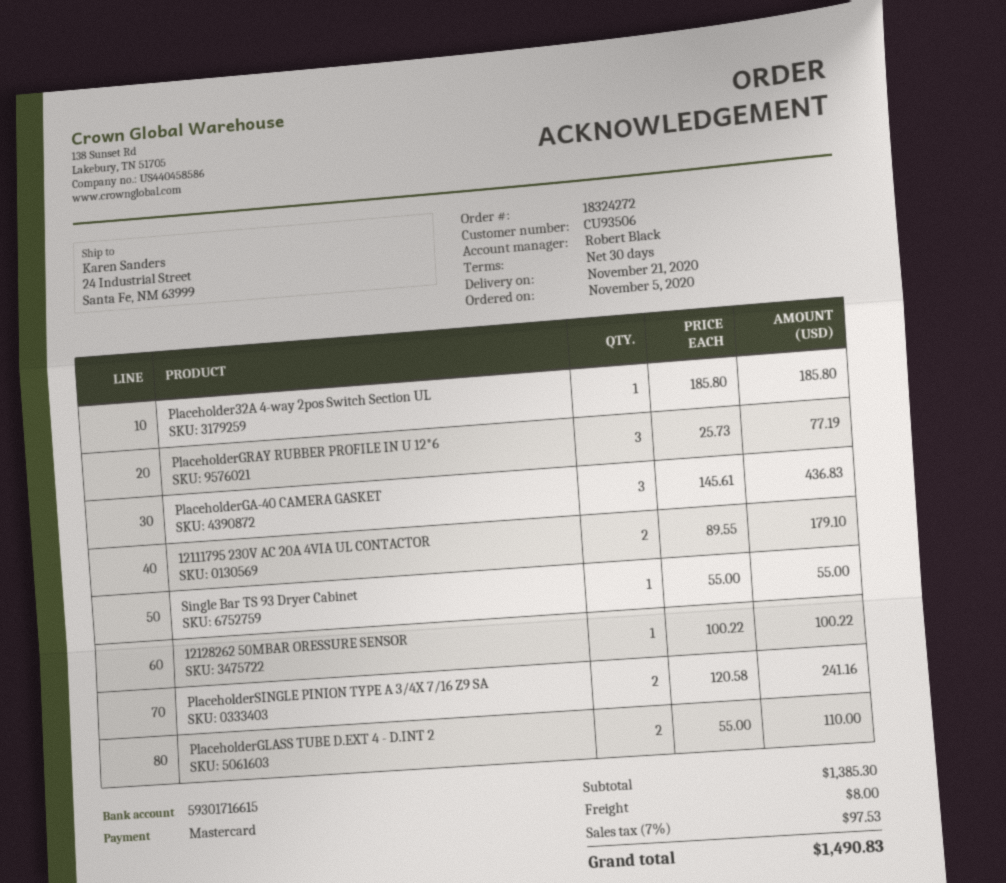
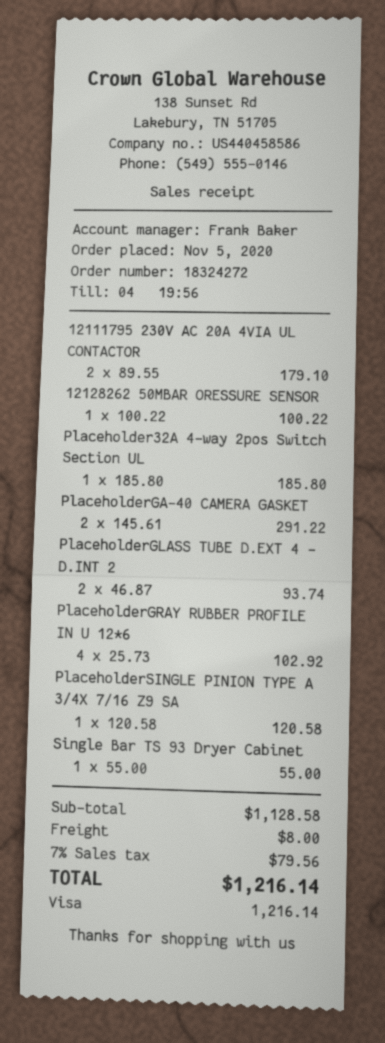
sales rep: Robert Black -> Frank Baker
payment method: Mastercard -> Visa
PlaceholderGRAY RUBBER PROFILE IN U 12*6: 3 x 25.73 = 77.19 -> 4 x 25.73 = 102.92
PlaceholderGA-40 CAMERA GASKET: 3 x 145.61 = 436.83 -> 2 x 145.61 = 291.22
PlaceholderSINGLE PINION TYPE A 3/4X 7/16 Z9 SA: 2 x 120.58 = 241.16 -> 1 x 120.58 = 120.58
PlaceholderGLASS TUBE D.EXT 4 - D.INT 2: 2 x 55.00 = 110.00 -> 2 x 46.87 = 93.74
subtotal: 1385.30 -> 1128.58
tax: 7% = 97.53 -> 7% = 79.56
total: 1490.83 -> 1216.14

